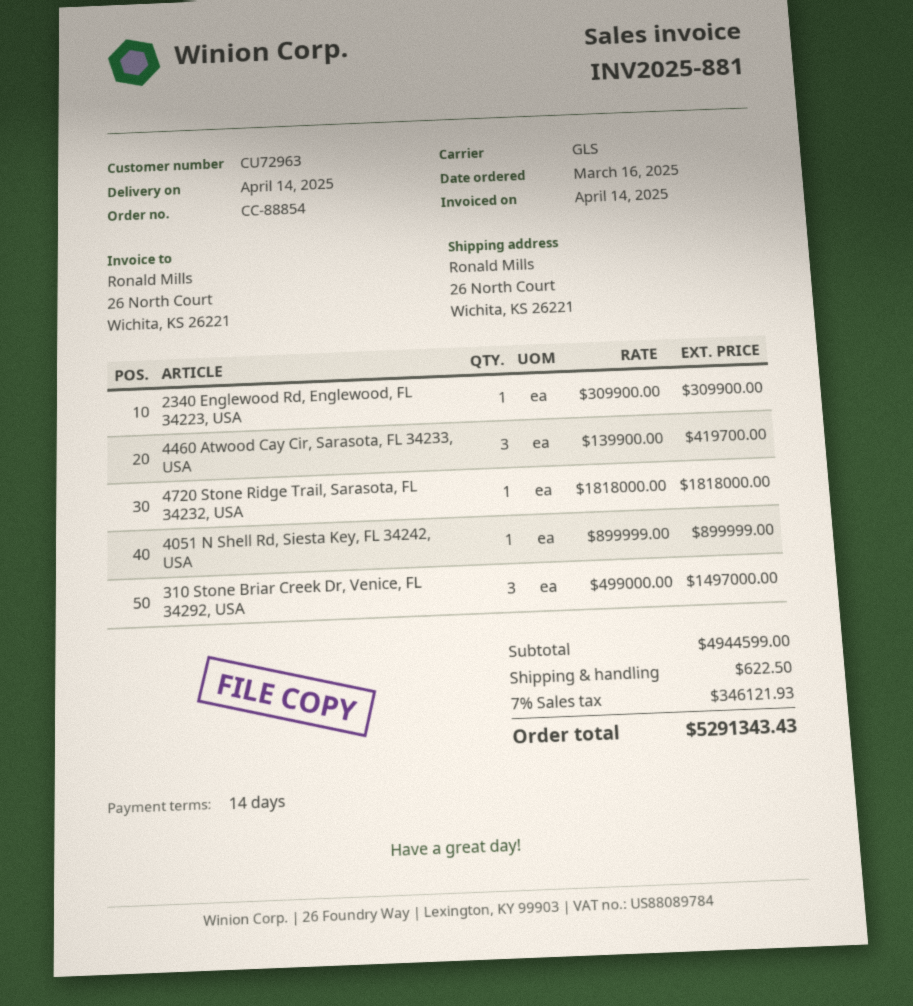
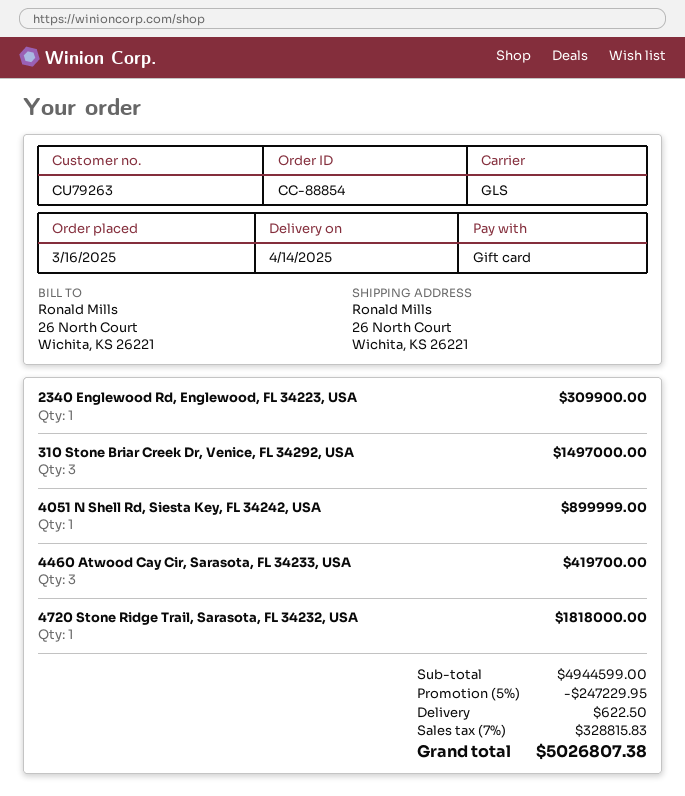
customer number: CU72963 -> CU79263
discount: none -> 5% = 247229.95
tax: 7% = 346121.93 -> 7% = 328815.83
total: 5291343.43 -> 5026807.38

